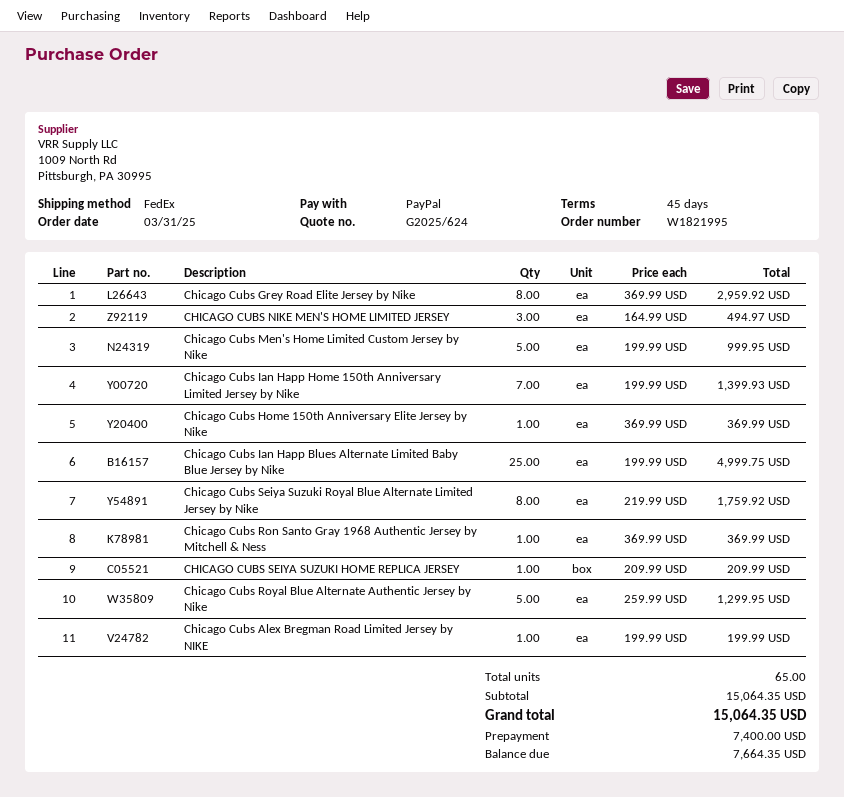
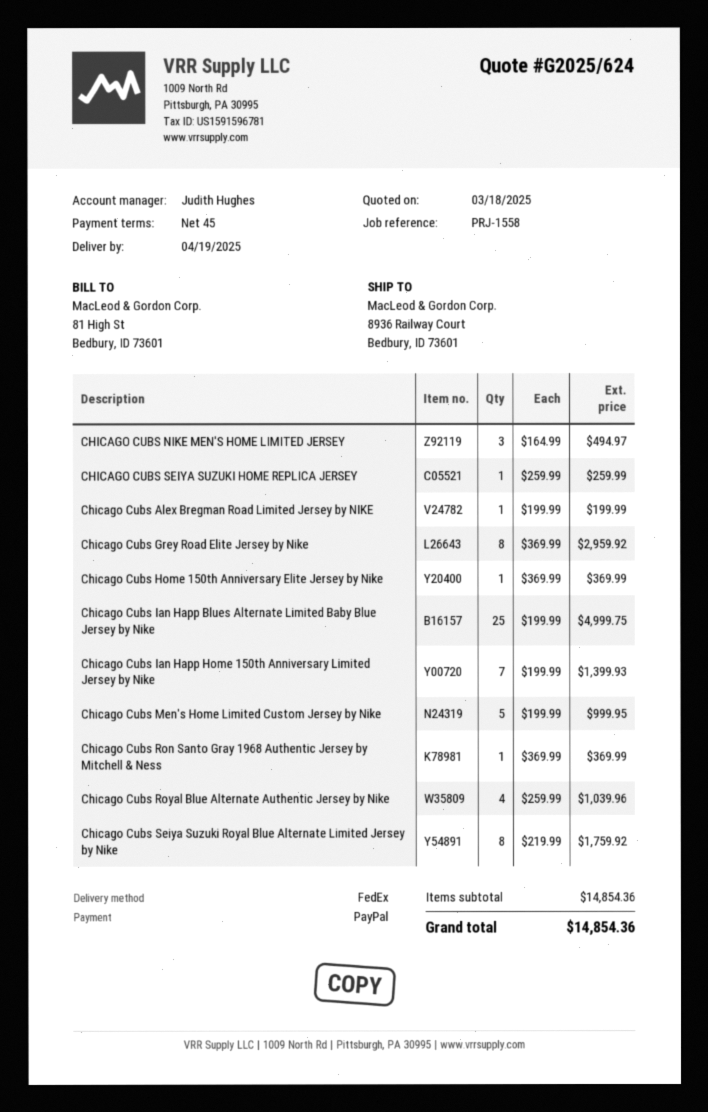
CHICAGO CUBS SEIYA SUZUKI HOME REPLICA JERSEY: 1 x 209.99 = 209.99 -> 1 x 259.99 = 259.99
Chicago Cubs Royal Blue Alternate Authentic Jersey by Nike: 5 x 259.99 = 1299.95 -> 4 x 259.99 = 1039.96
subtotal: 15064.35 -> 14854.36
total: 15064.35 -> 14854.36

